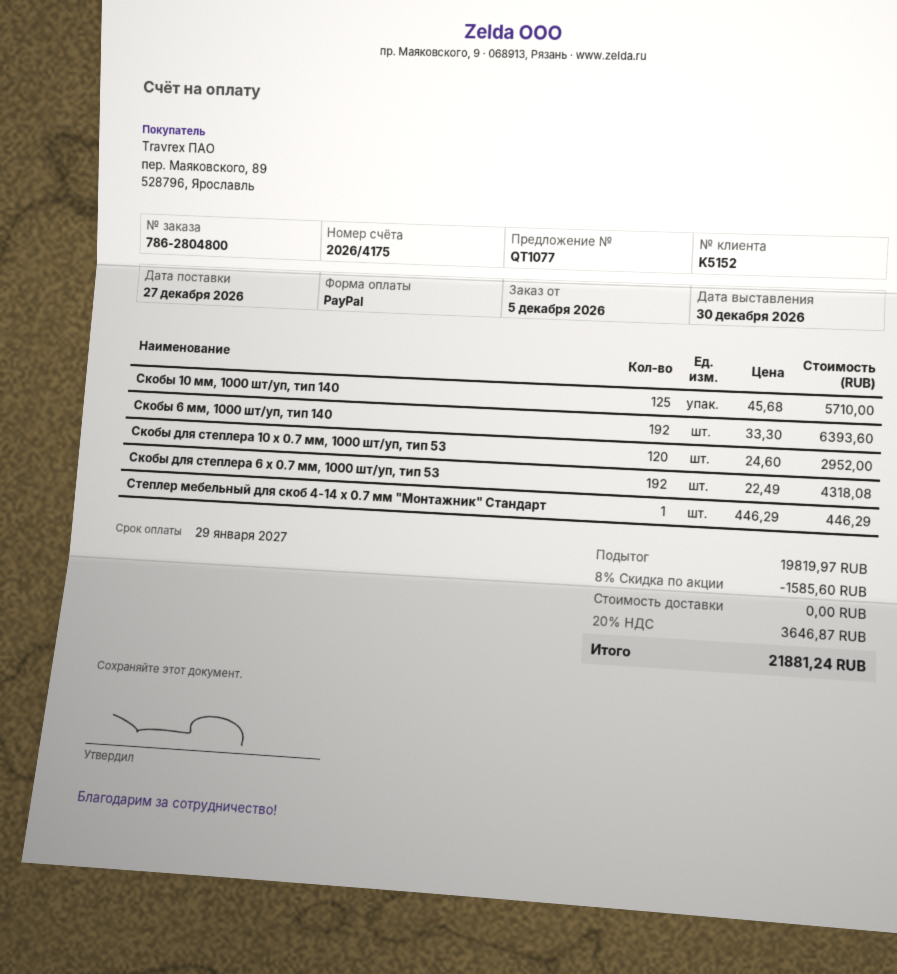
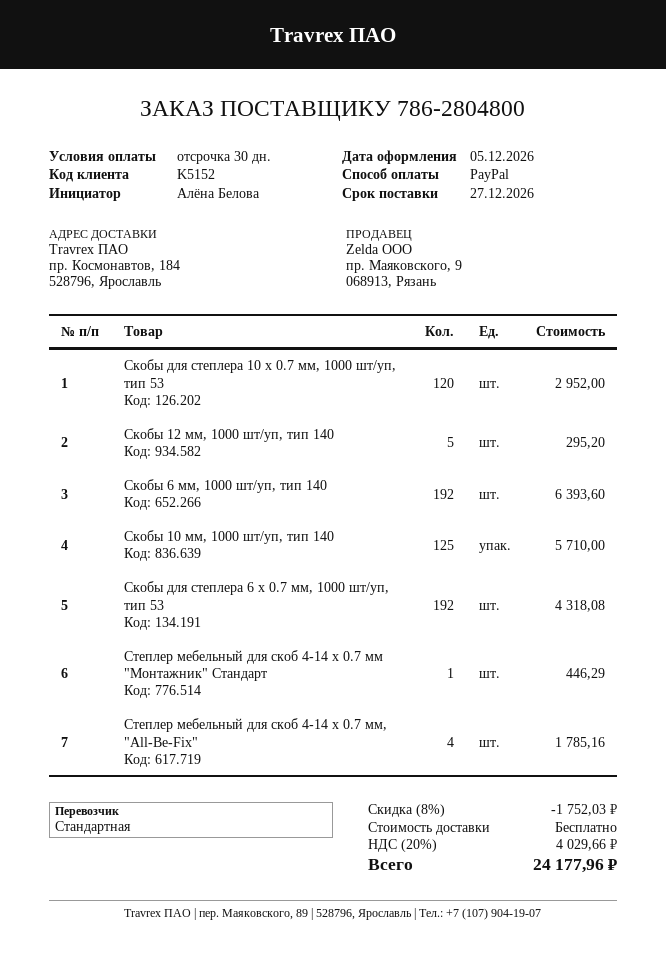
Скобы 12 мм, 1000 шт/уп, тип 140: none -> 5 for 295.20
Степлер мебельный для скоб 4-14 х 0.7 мм, "All-Be-Fix": none -> 4 for 1785.16
discount: 8% = 1585.60 -> 8% = 1752.03
tax: 20% = 3646.87 -> 20% = 4029.66
total: 21881.24 -> 24177.96

